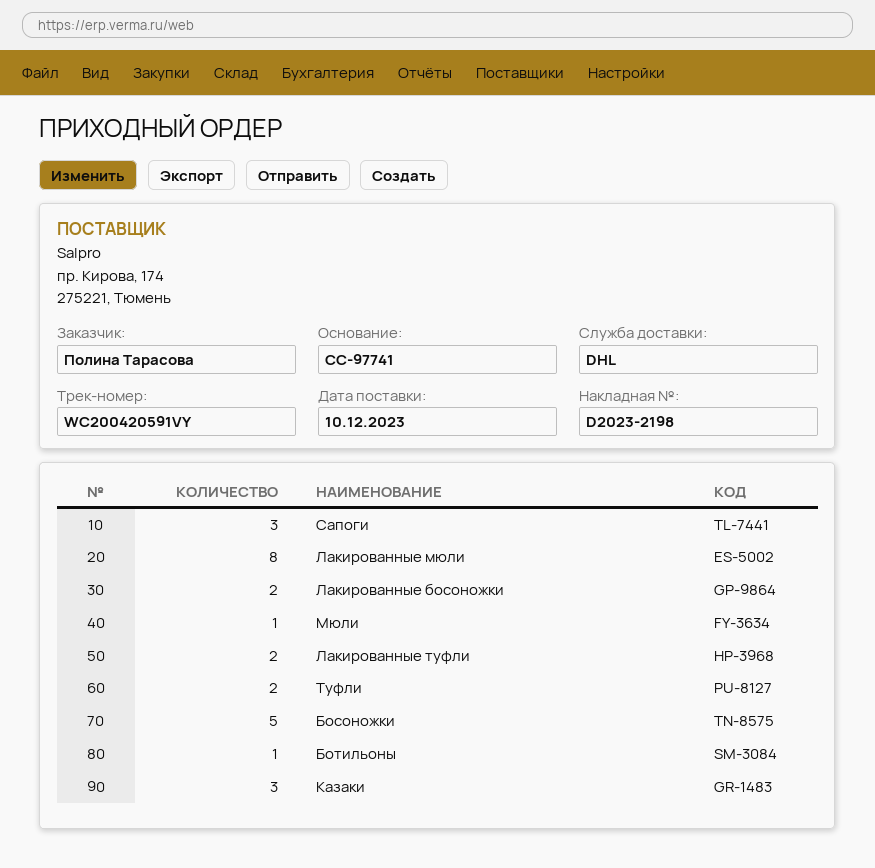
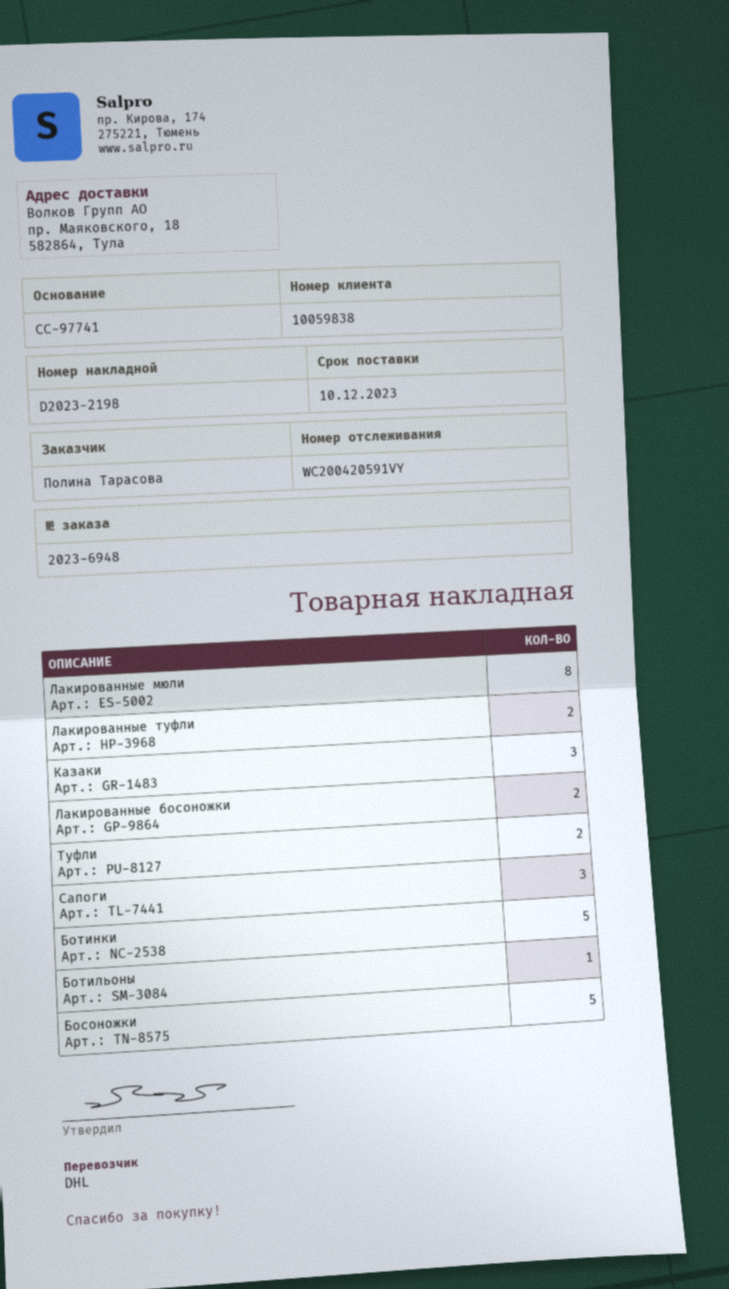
Мюли: 1 -> none
Ботинки: none -> 5

